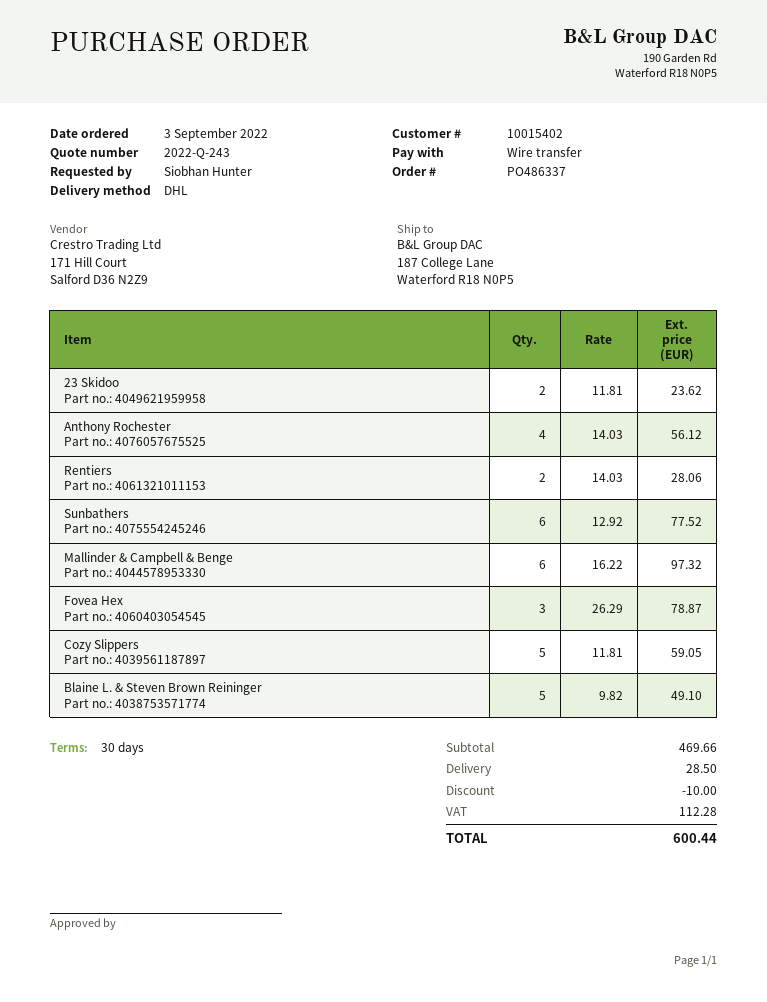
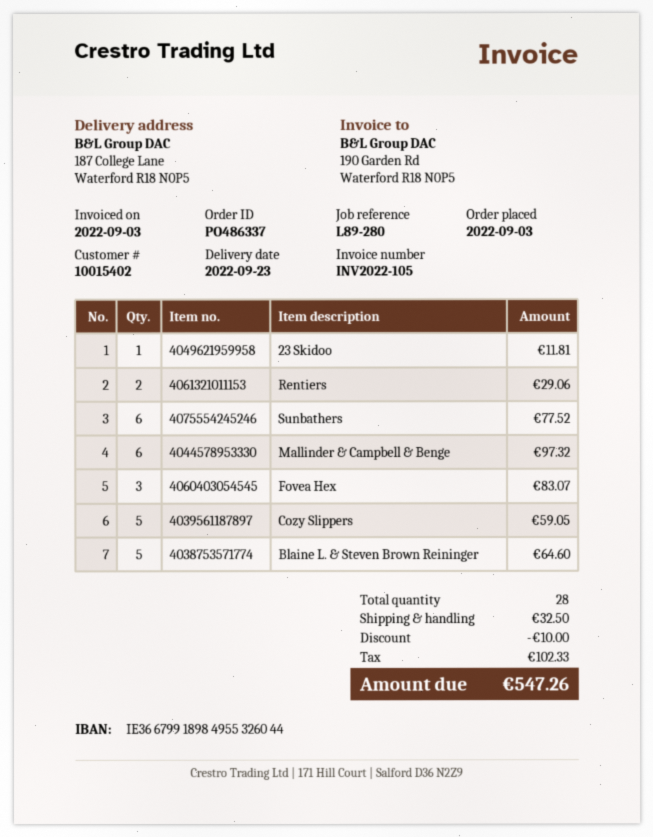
23 Skidoo: 2 for 23.62 -> 1 for 11.81
Anthony Rochester: 4 for 56.12 -> none
Rentiers: 2 for 28.06 -> 2 for 29.06
Fovea Hex: 3 for 78.87 -> 3 for 83.07
Blaine L. & Steven Brown Reininger: 5 for 49.10 -> 5 for 64.60
shipping: 28.50 -> 32.50
tax: 112.28 -> 102.33
total: 600.44 -> 547.26

